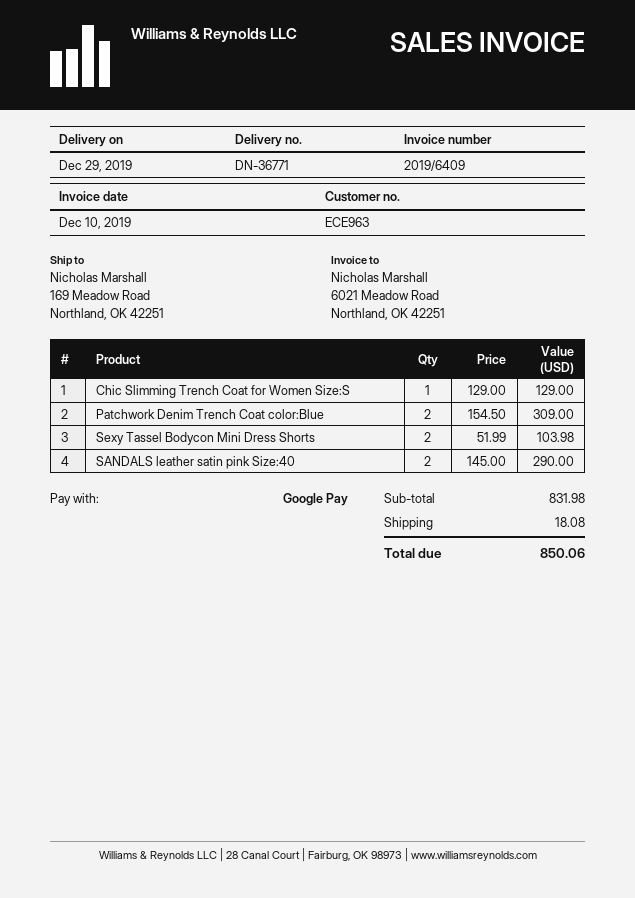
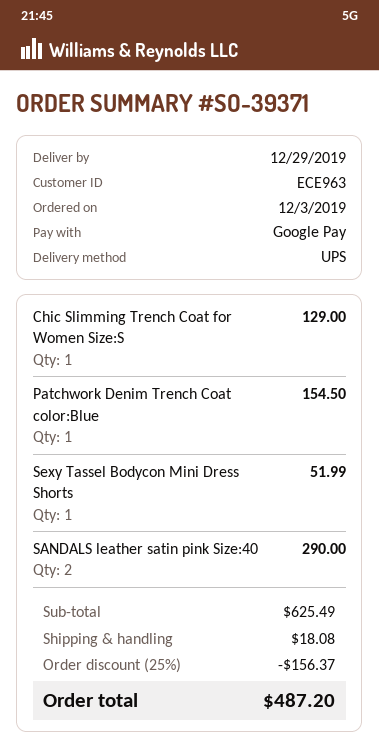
Patchwork Denim Trench Coat color:Blue: 2 for 309.00 -> 1 for 154.50
Sexy Tassel Bodycon Mini Dress Shorts: 2 for 103.98 -> 1 for 51.99
subtotal: 831.98 -> 625.49
discount: none -> 25% = 156.37
total: 850.06 -> 487.20

